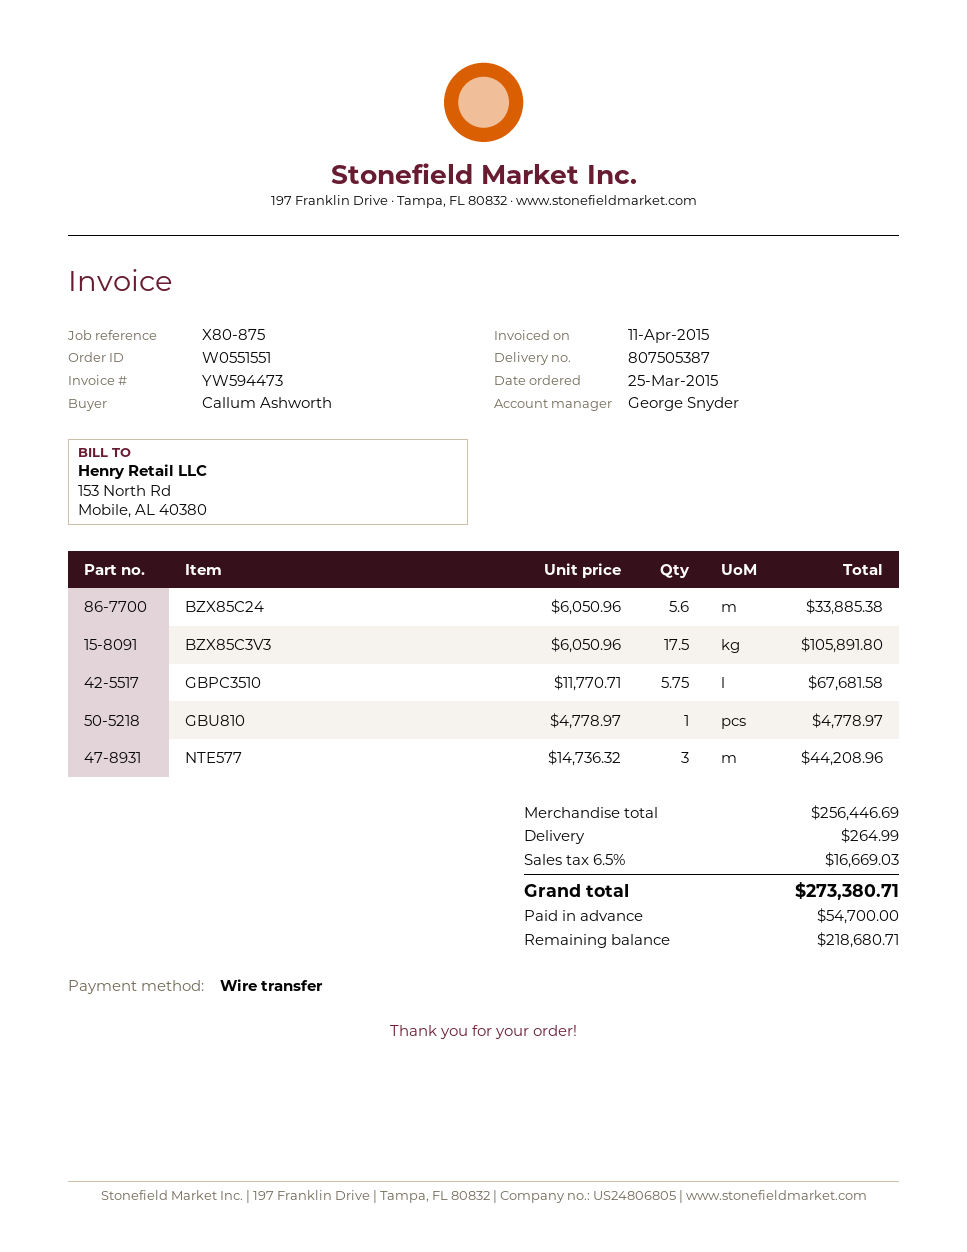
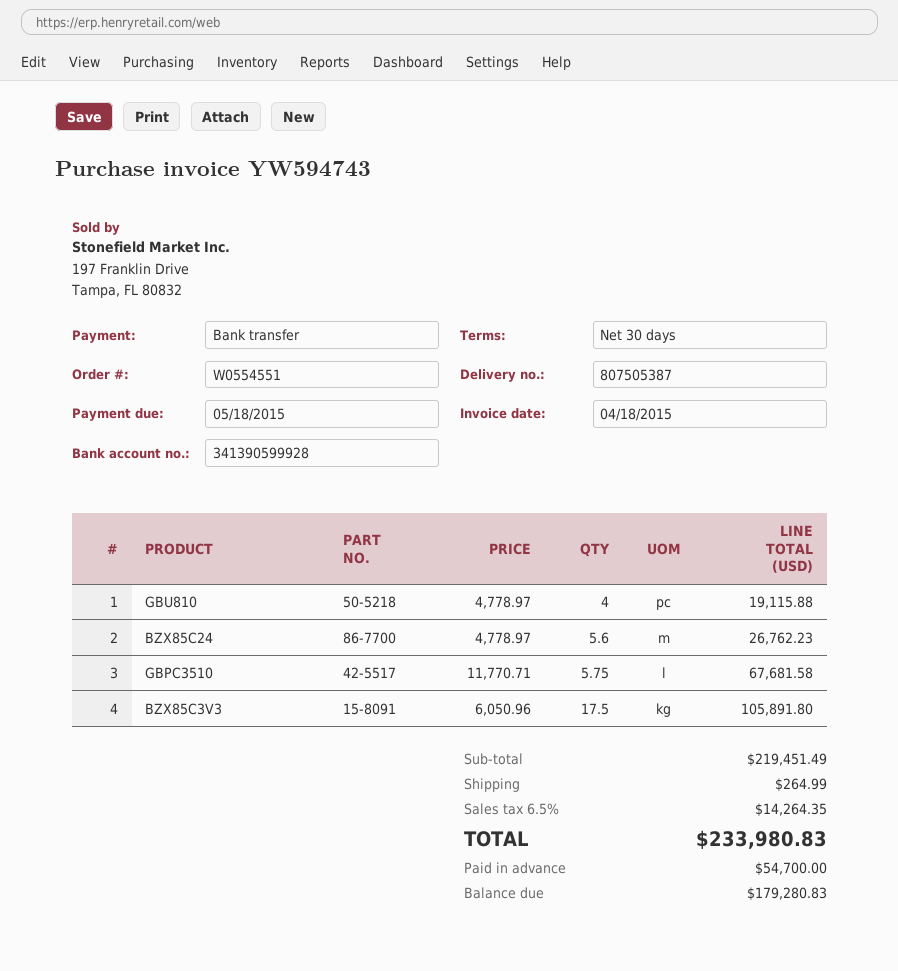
order number: W0551551 -> W0554551
invoice number: YW594473 -> YW594743
invoice date: 2015-04-11 -> 2015-04-18
BZX85C24: 5.6 x 6050.96 = 33885.38 -> 5.6 x 4778.97 = 26762.23
GBU810: 1 x 4778.97 = 4778.97 -> 4 x 4778.97 = 19115.88
NTE577: 3 x 14736.32 = 44208.96 -> none
subtotal: 256446.69 -> 219451.49
tax: 6.5% = 16669.03 -> 6.5% = 14264.35
total: 273380.71 -> 233980.83
balance: 218680.71 -> 179280.83

